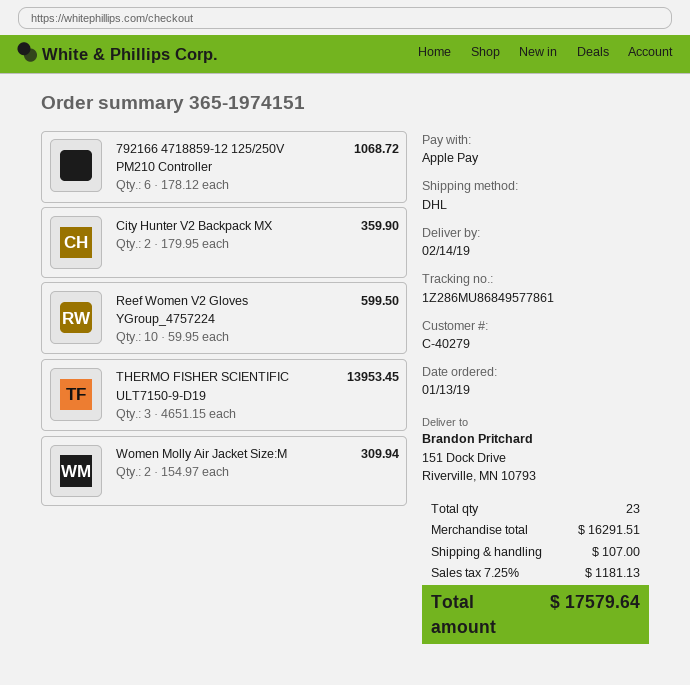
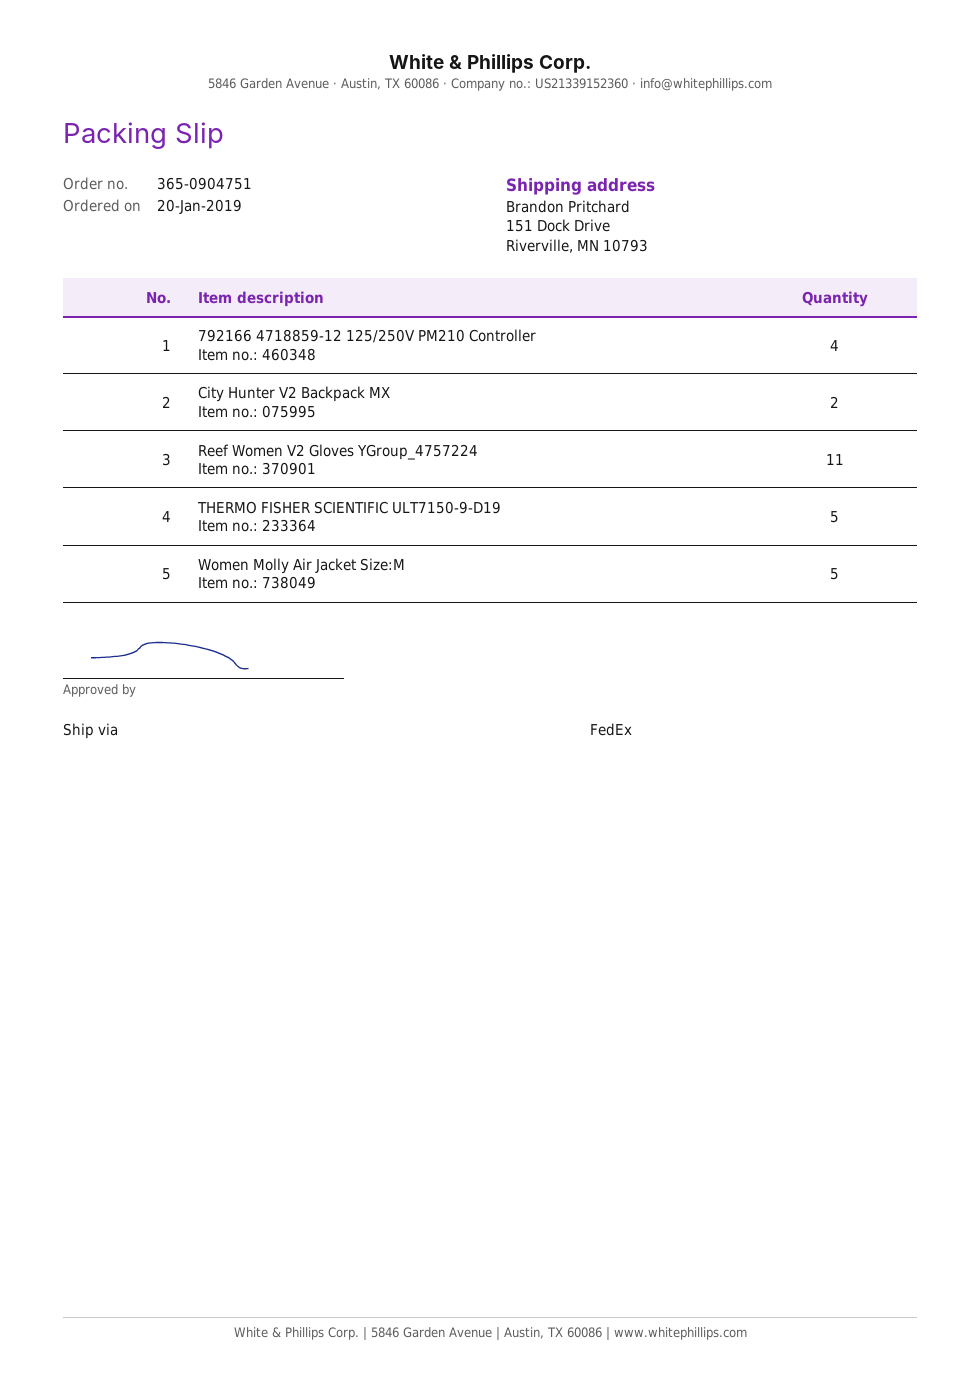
order number: 365-1974151 -> 365-0904751
order date: 2019-01-13 -> 2019-01-20
shipping method: DHL -> FedEx
792166 4718859-12 125/250V PM210 Controller: 6 -> 4
Reef Women V2 Gloves YGroup_4757224: 10 -> 11
THERMO FISHER SCIENTIFIC ULT7150-9-D19: 3 -> 5
Women Molly Air Jacket Size:M: 2 -> 5

